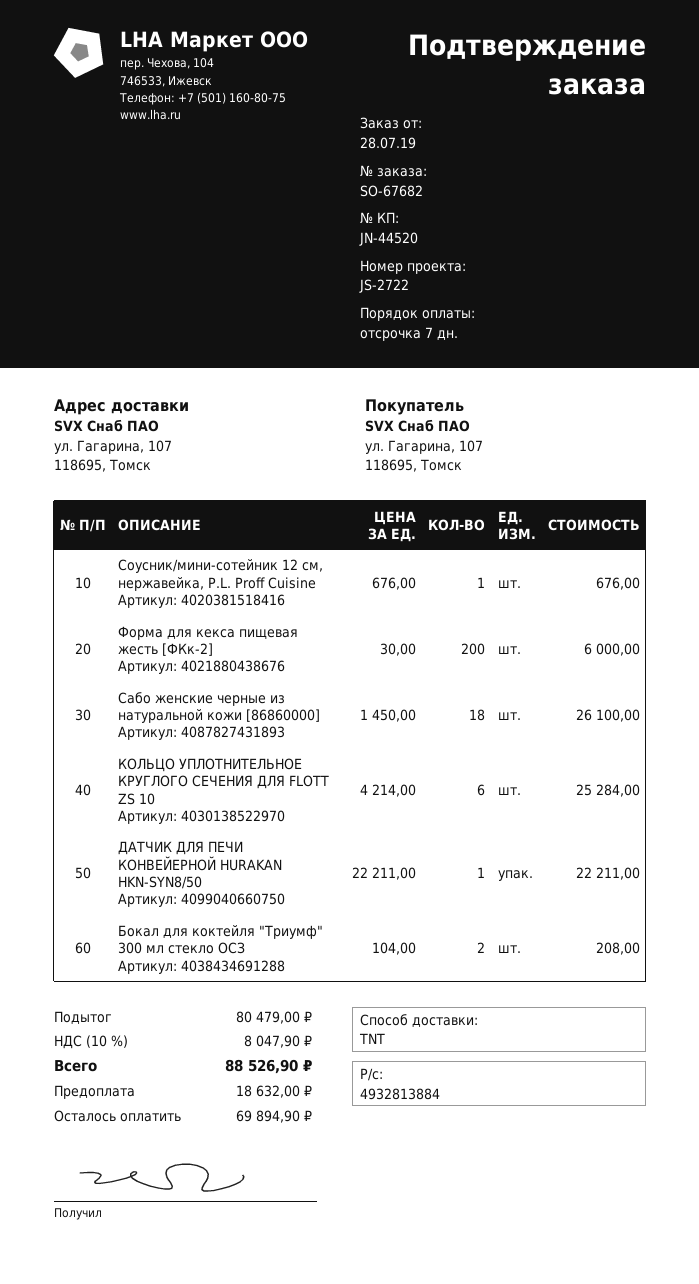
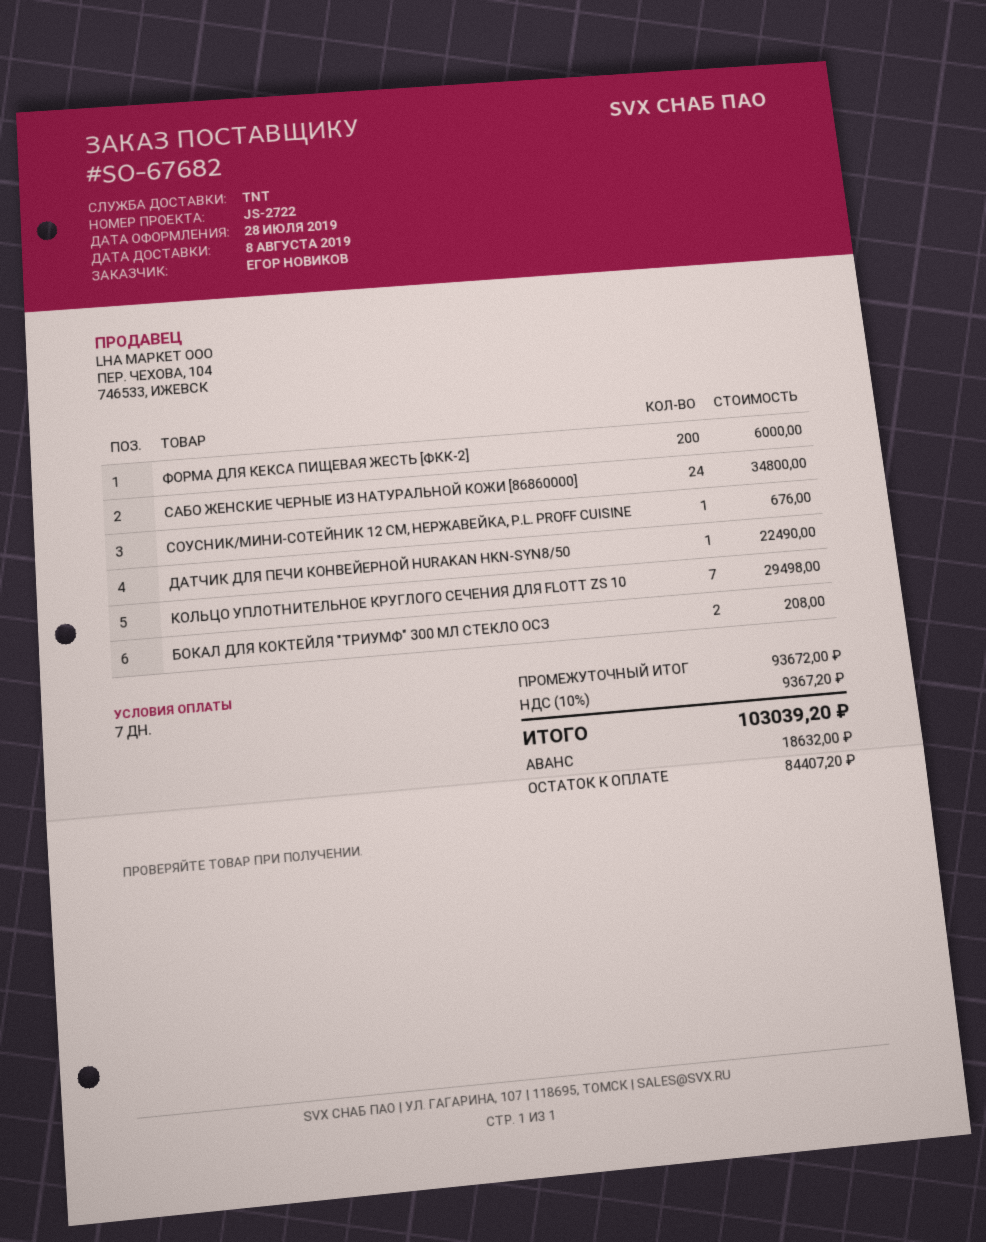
Сабо женские черные из натуральной кожи [86860000]: 18 for 26100.00 -> 24 for 34800.00
КОЛЬЦО УПЛОТНИТЕЛЬНОЕ КРУГЛОГО СЕЧЕНИЯ ДЛЯ FLOTT ZS 10: 6 for 25284.00 -> 7 for 29498.00
ДАТЧИК ДЛЯ ПЕЧИ КОНВЕЙЕРНОЙ HURAKAN HKN-SYN8/50: 1 for 22211.00 -> 1 for 22490.00
subtotal: 80479.00 -> 93672.00
tax: 10% = 8047.90 -> 10% = 9367.20
total: 88526.90 -> 103039.20
balance: 69894.90 -> 84407.20

